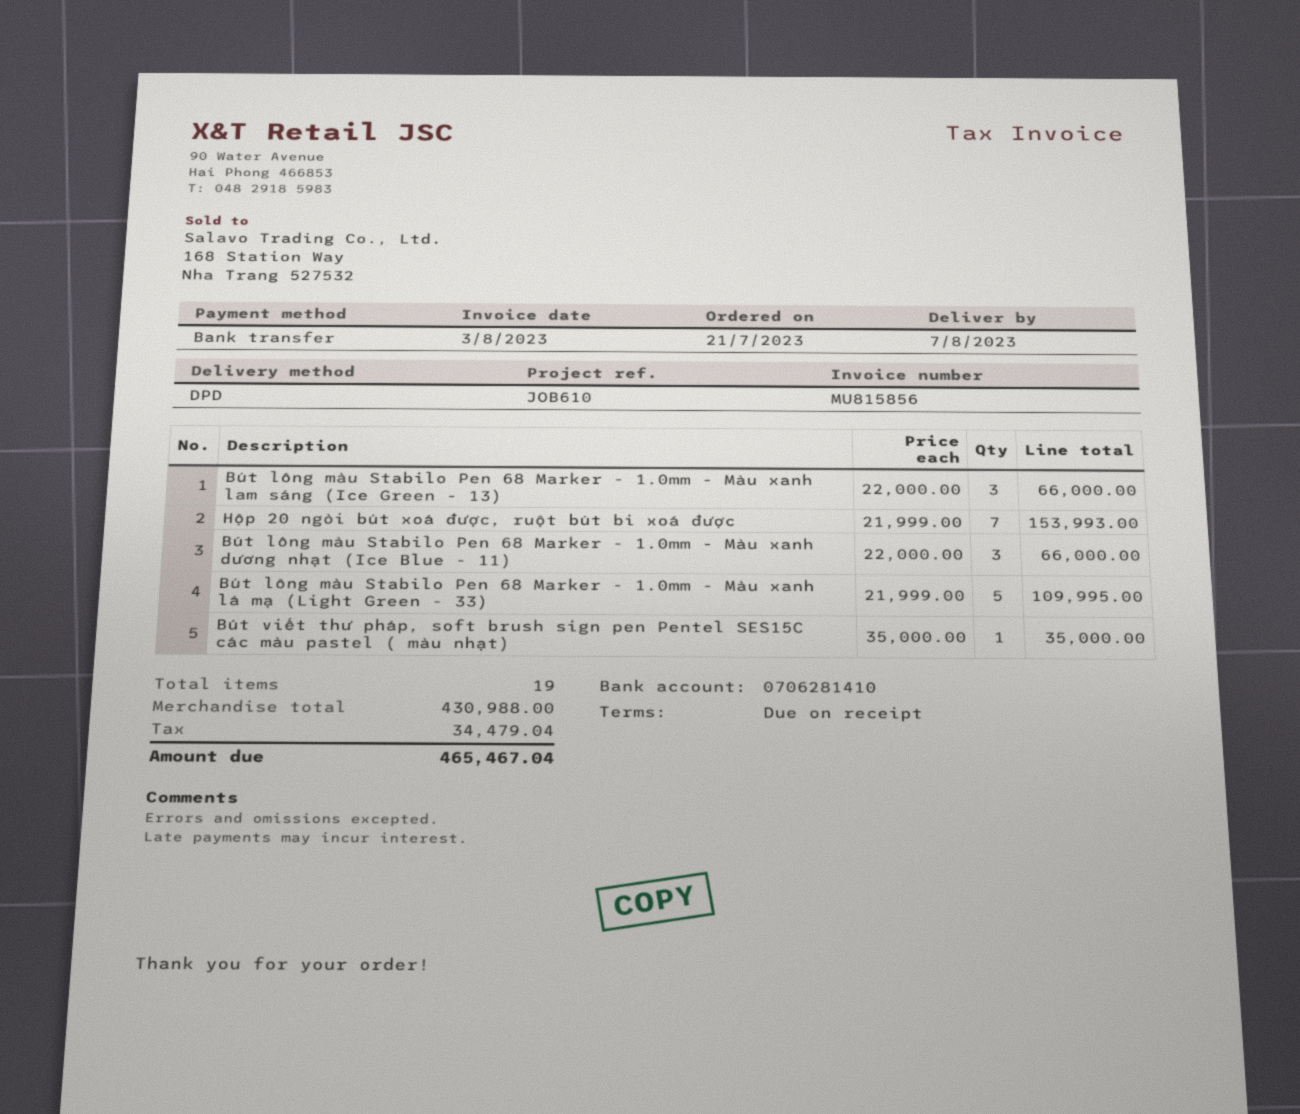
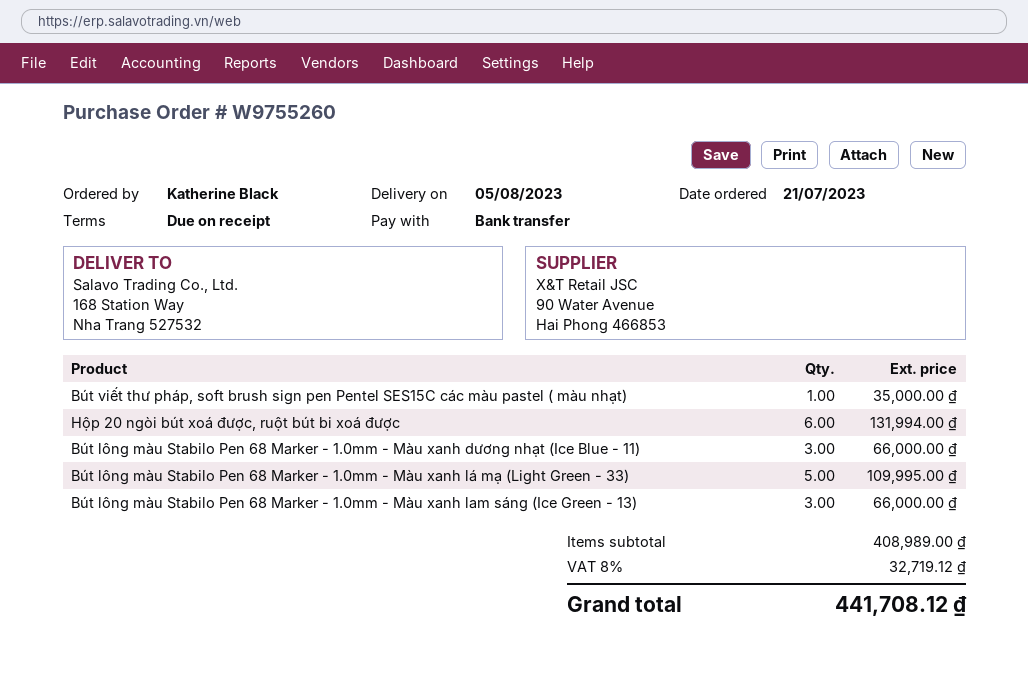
delivery date: 2023-08-07 -> 2023-08-05
Hộp 20 ngòi bút xoá được, ruột bút bi xoá được: 7 for 153993.00 -> 6 for 131994.00
subtotal: 430988.00 -> 408989.00
tax: 34479.04 -> 32719.12
total: 465467.04 -> 441708.12

